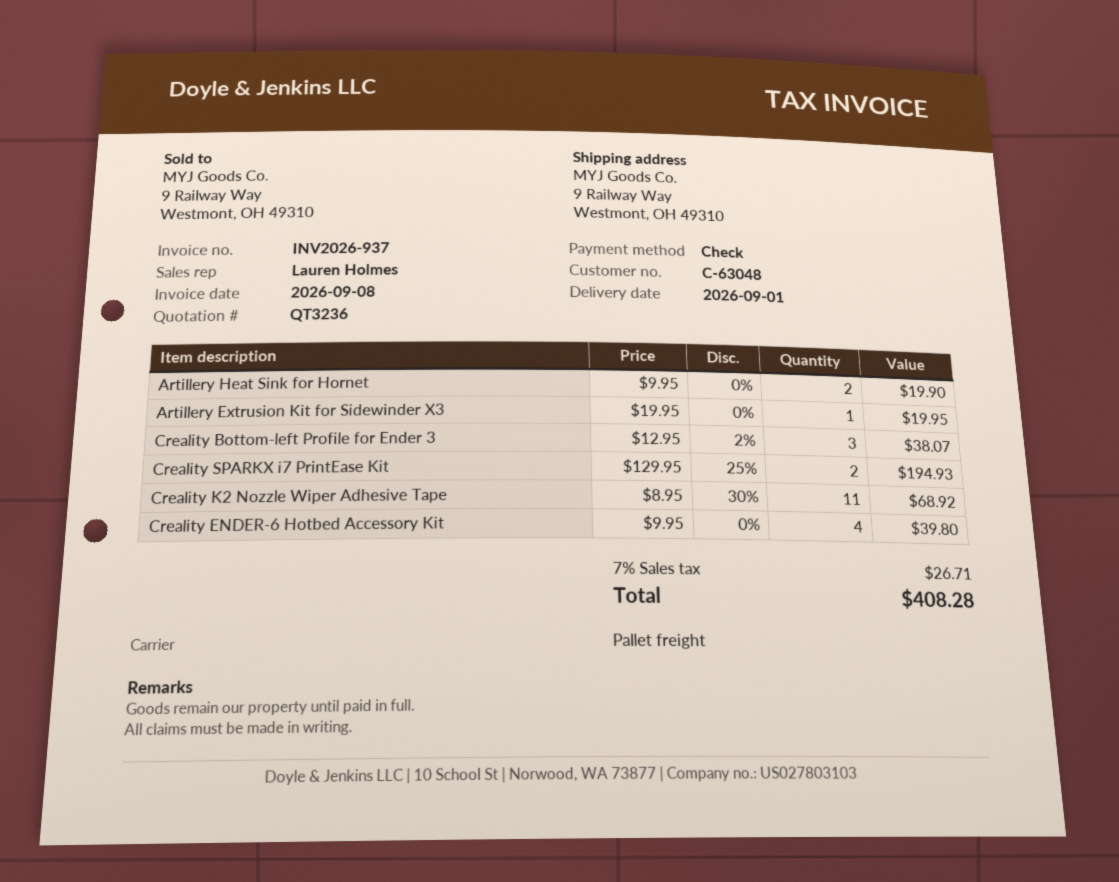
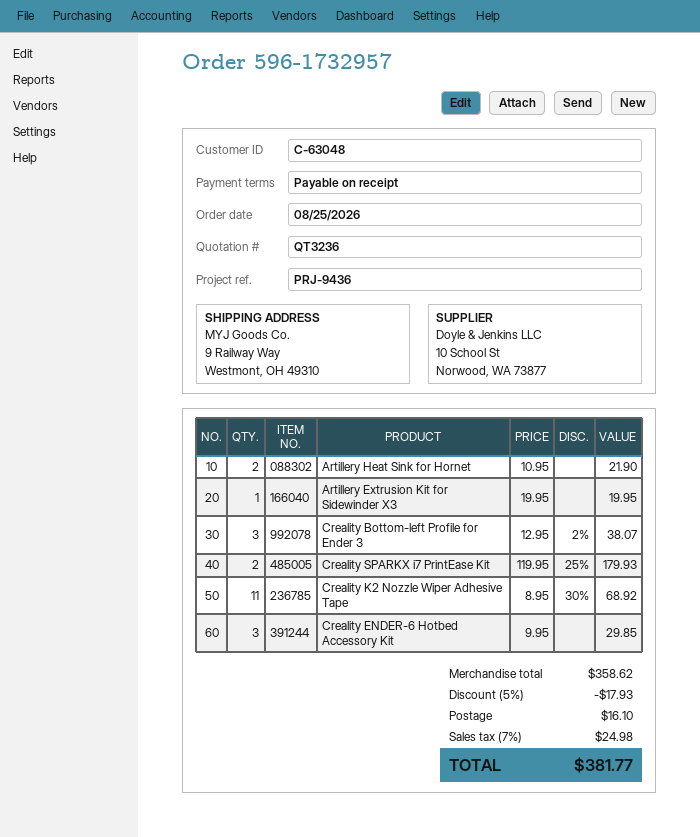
Artillery Heat Sink for Hornet: 2 x 9.95 = 19.90 -> 2 x 10.95 = 21.90
Creality SPARKX i7 PrintEase Kit: 2 x 129.95 - 25% = 194.93 -> 2 x 119.95 - 25% = 179.93
Creality ENDER-6 Hotbed Accessory Kit: 4 x 9.95 = 39.80 -> 3 x 9.95 = 29.85
discount: none -> 5% = 17.93
shipping: none -> 16.10
tax: 7% = 26.71 -> 7% = 24.98
total: 408.28 -> 381.77

